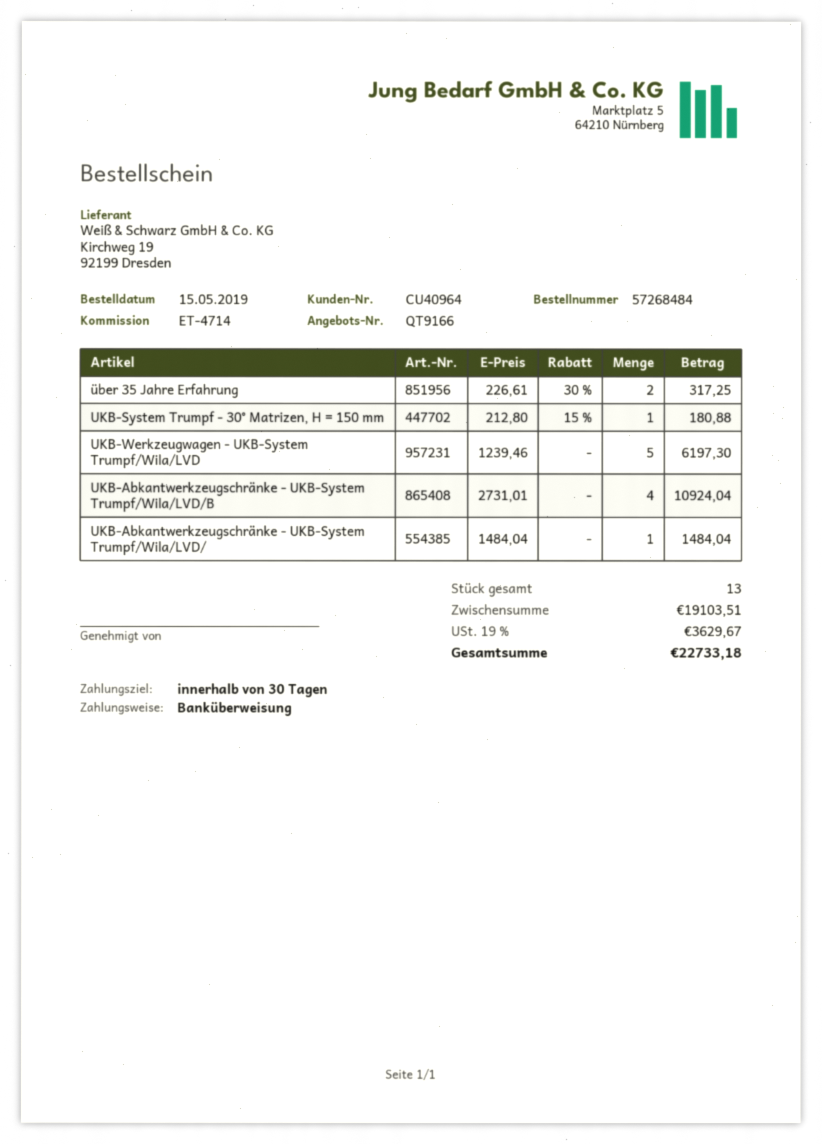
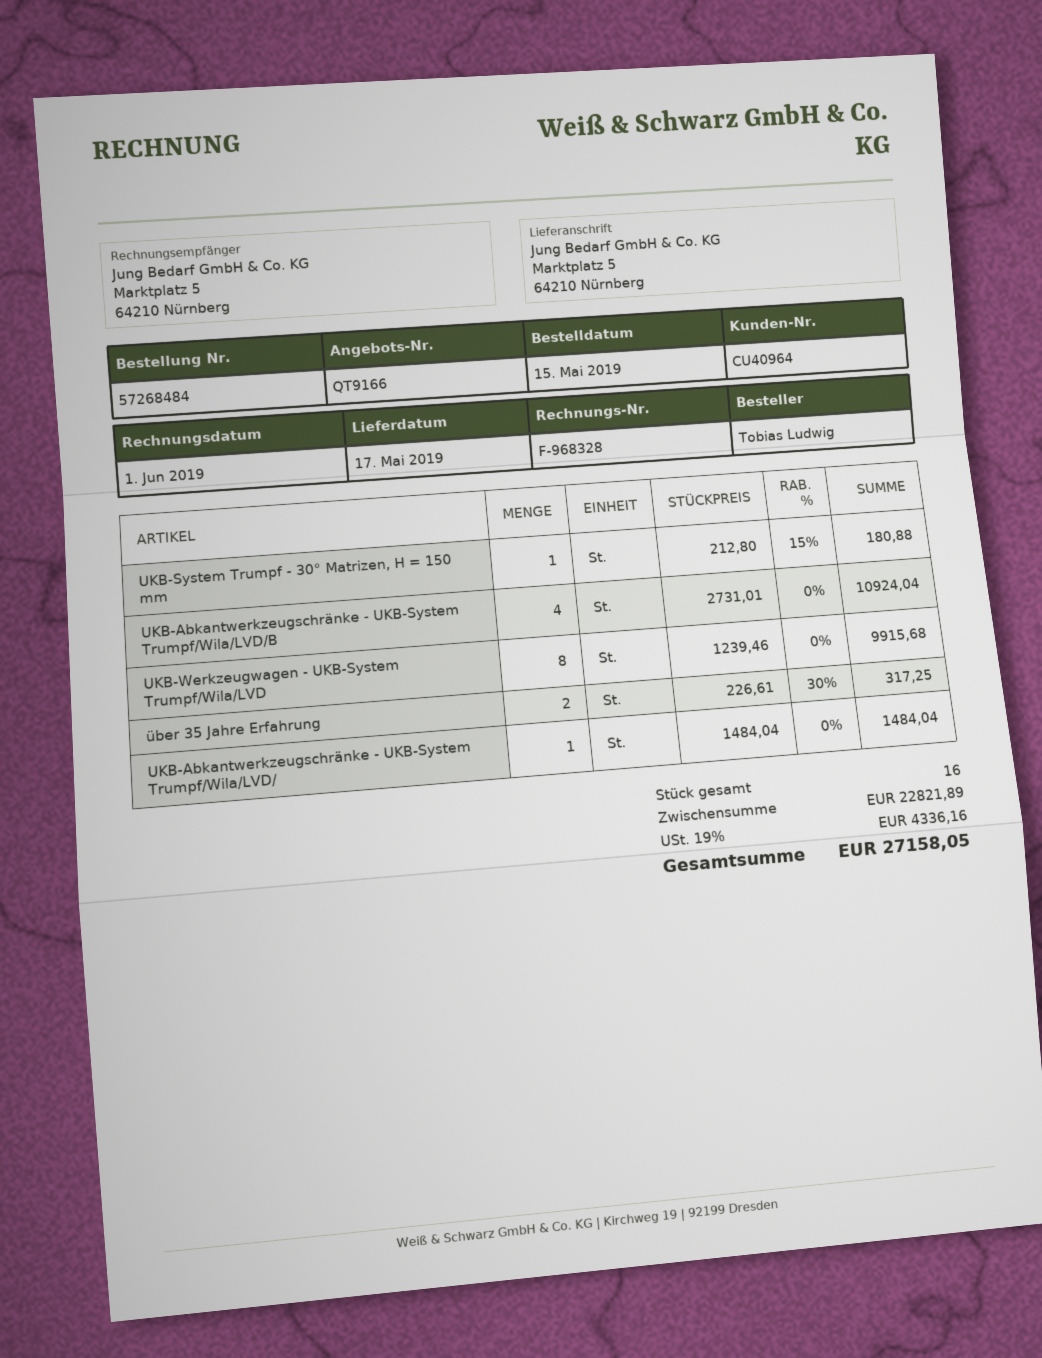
UKB-Werkzeugwagen - UKB-System Trumpf/Wila/LVD: 5 x 1239.46 = 6197.30 -> 8 x 1239.46 = 9915.68
total quantity: 13 -> 16
subtotal: 19103.51 -> 22821.89
tax: 19% = 3629.67 -> 19% = 4336.16
total: 22733.18 -> 27158.05

